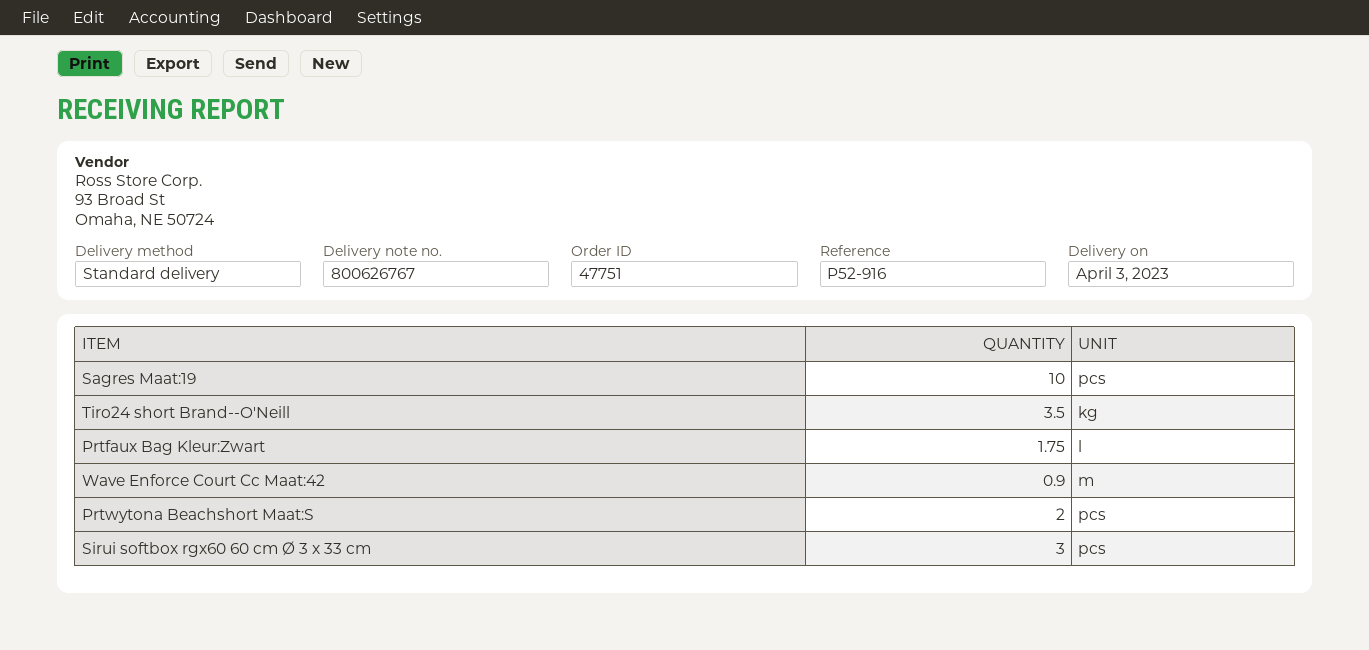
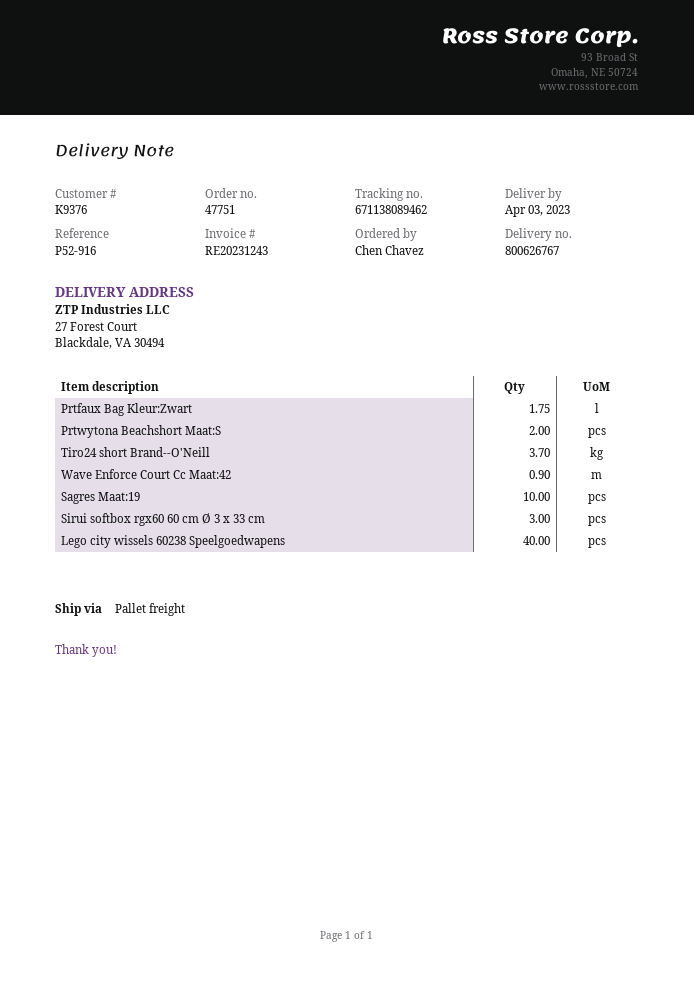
shipping method: standard -> pallet freight
Tiro24 short Brand--O'Neill: 3.5 -> 3.7
Lego city wissels 60238 Speelgoedwapens: none -> 40

